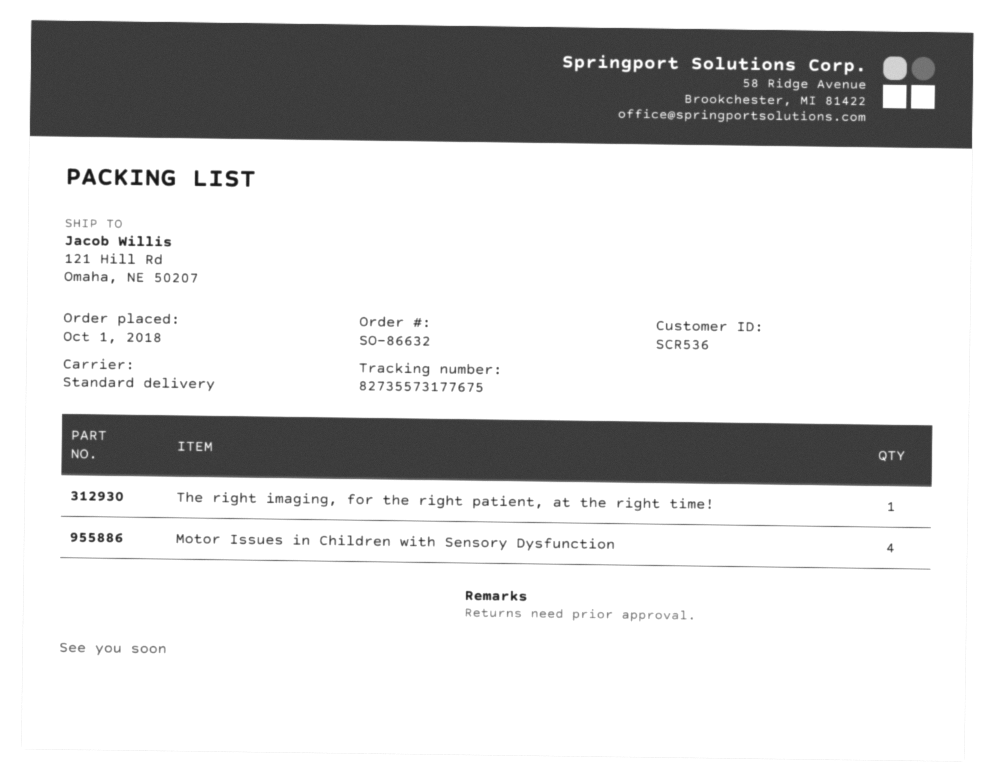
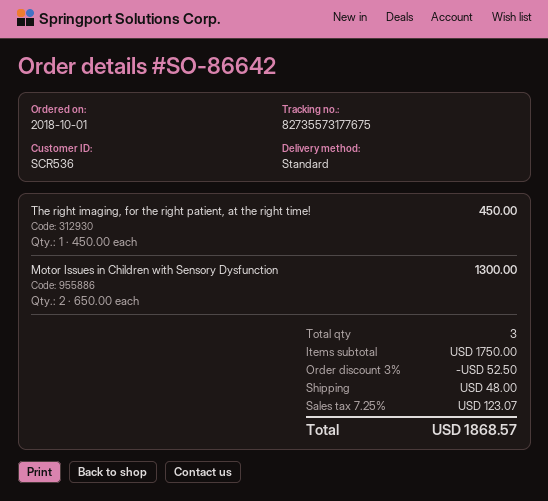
order number: SO-86632 -> SO-86642
Motor Issues in Children with Sensory Dysfunction: 4 -> 2

